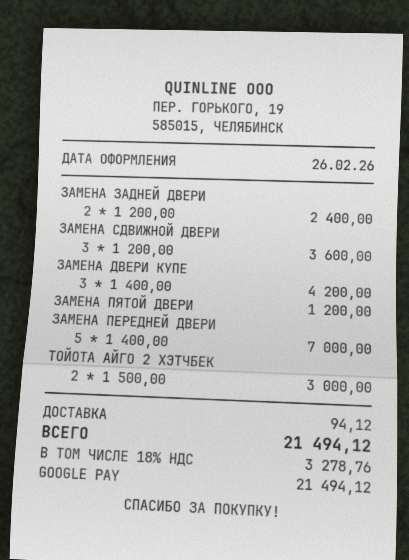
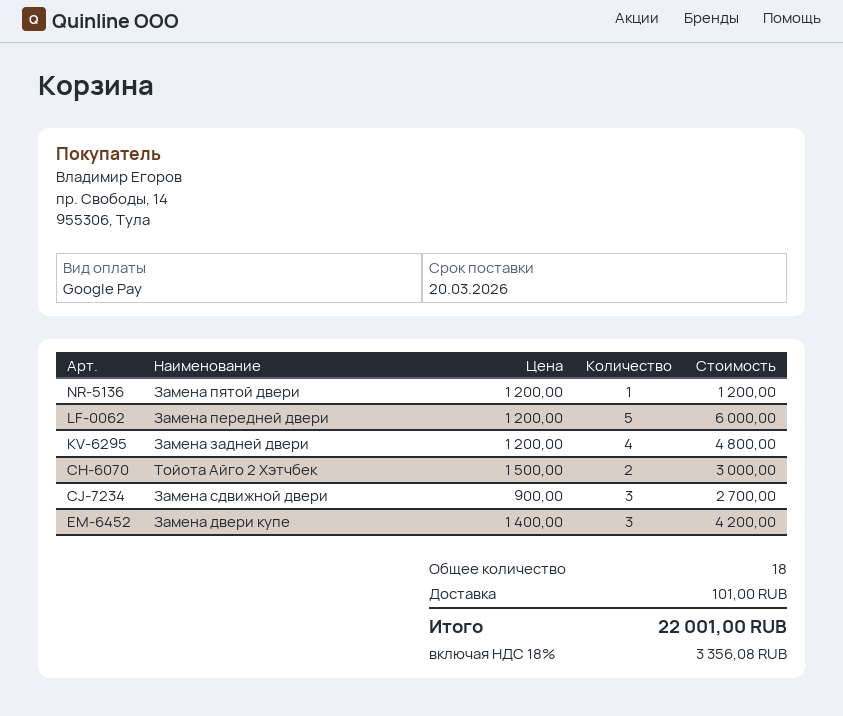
ЗАМЕНА ЗАДНЕЙ ДВЕРИ: 2 x 1200.00 = 2400.00 -> 4 x 1200.00 = 4800.00
ЗАМЕНА СДВИЖНОЙ ДВЕРИ: 3 x 1200.00 = 3600.00 -> 3 x 900.00 = 2700.00
ЗАМЕНА ПЕРЕДНЕЙ ДВЕРИ: 5 x 1400.00 = 7000.00 -> 5 x 1200.00 = 6000.00
shipping: 94.12 -> 101.00
tax: 18% = 3278.76 -> 18% = 3356.08
total: 21494.12 -> 22001.00

